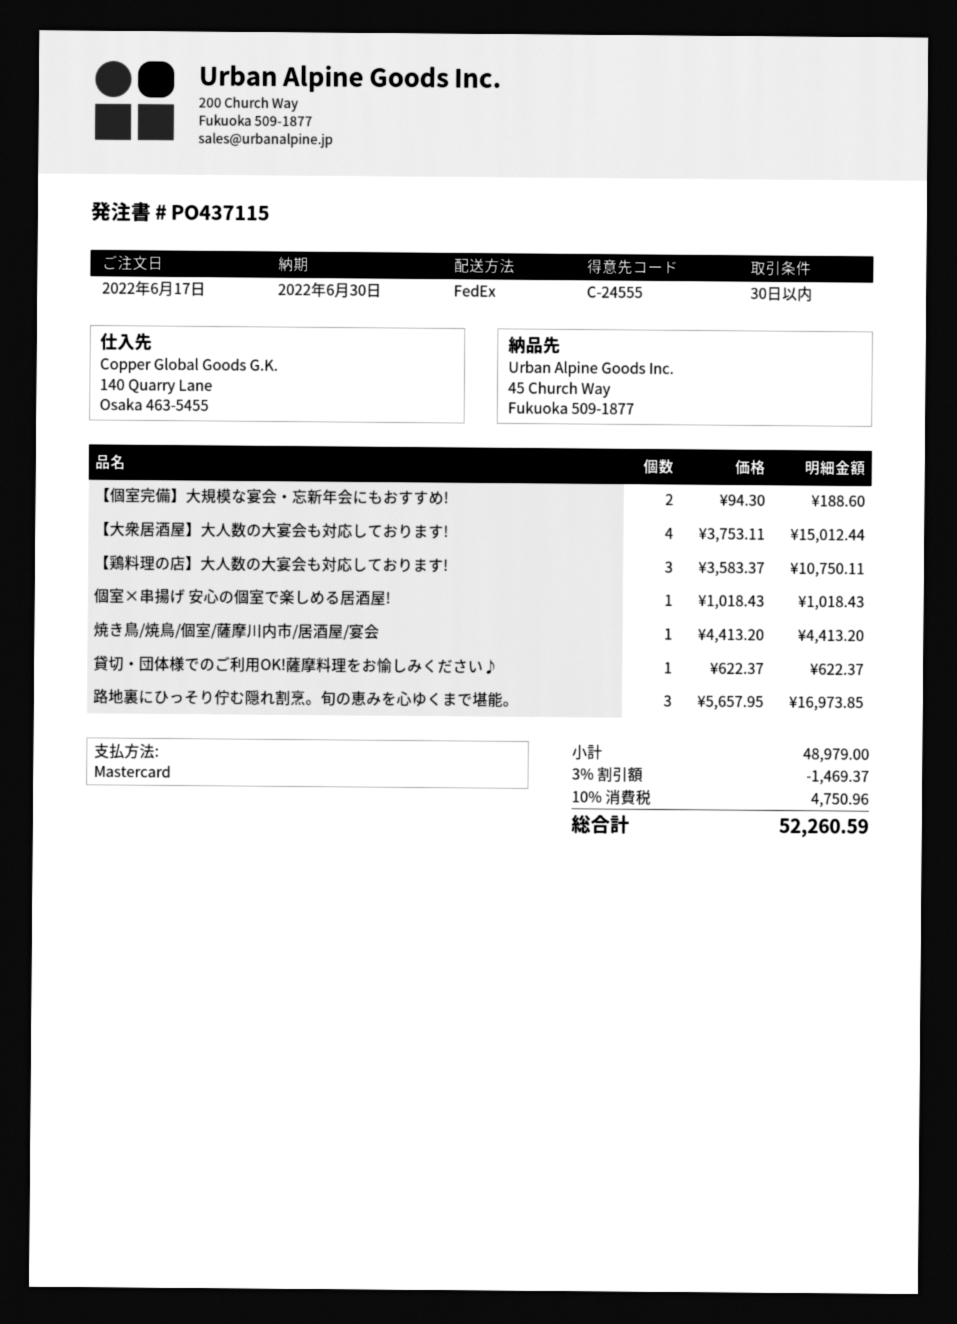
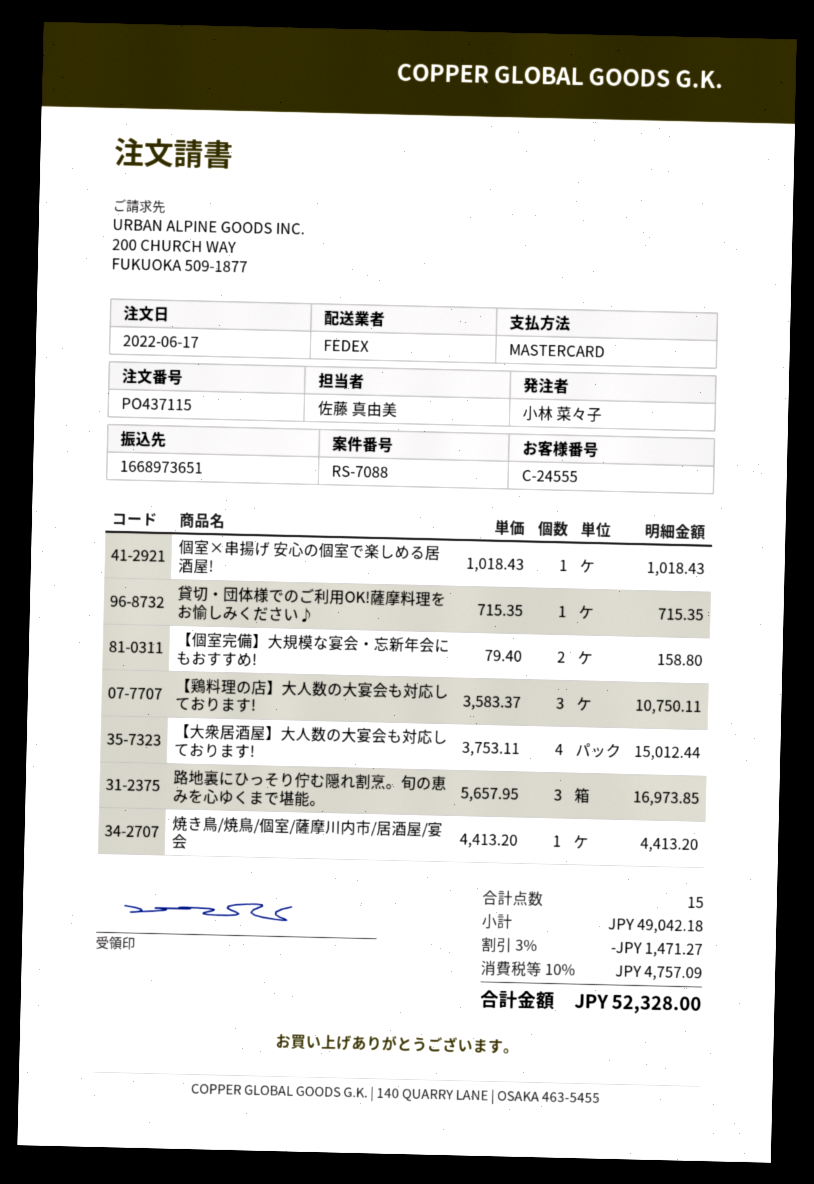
【個室完備】大規模な宴会・忘新年会にもおすすめ!: 2 x 94.30 = 188.60 -> 2 x 79.40 = 158.80
貸切・団体様でのご利用OK!薩摩料理をお愉しみください♪: 1 x 622.37 = 622.37 -> 1 x 715.35 = 715.35
subtotal: 48979.00 -> 49042.18
discount: 3% = 1469.37 -> 3% = 1471.27
tax: 10% = 4750.96 -> 10% = 4757.09
total: 52260.59 -> 52328.00

